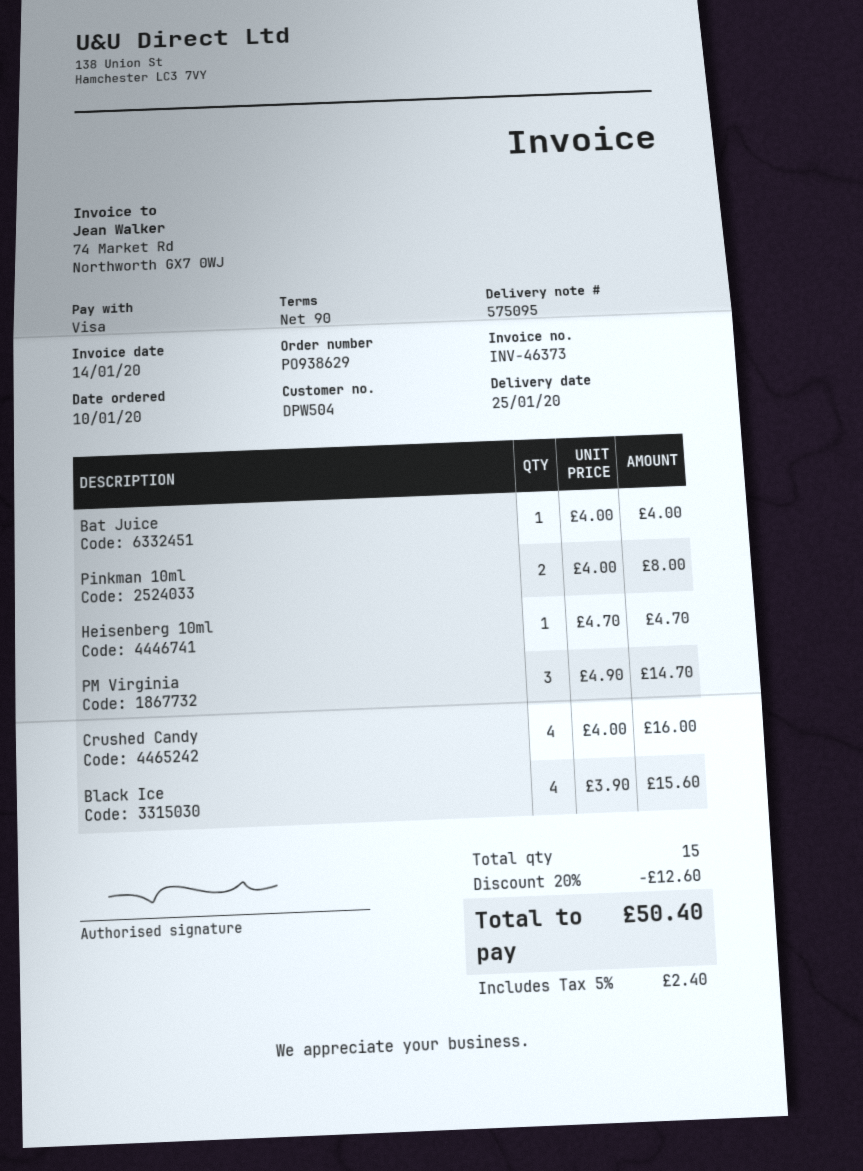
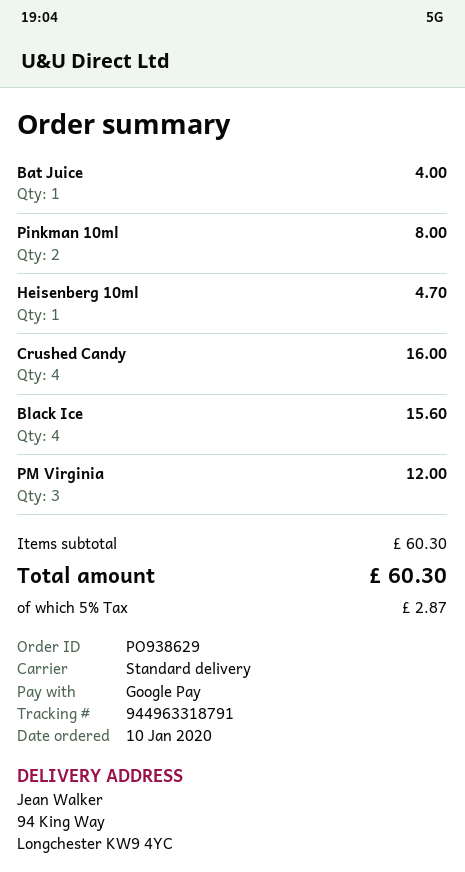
payment method: Visa -> Google Pay
PM Virginia: 3 for 14.70 -> 3 for 12.00
discount: 20% = 12.60 -> none
tax: 5% = 2.40 -> 5% = 2.87
total: 50.40 -> 60.30

